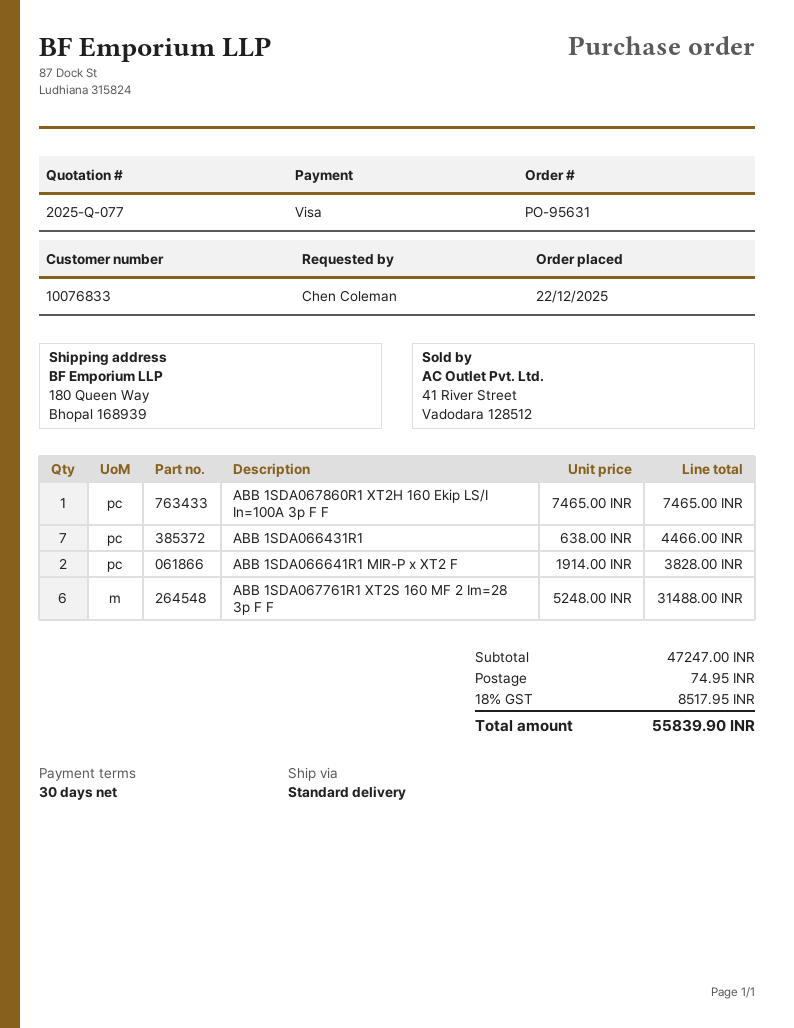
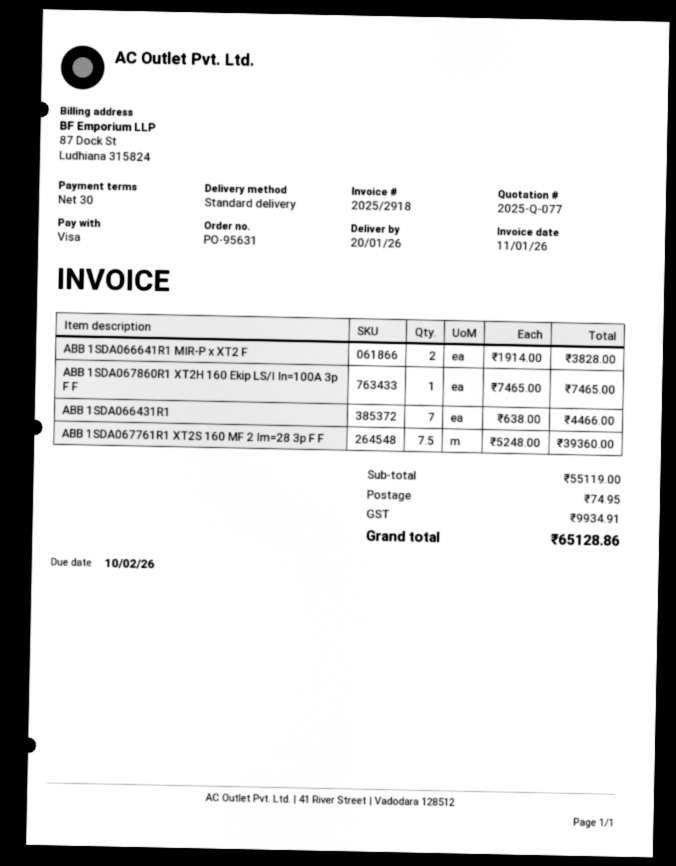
ABB 1SDA067761R1 XT2S 160 MF 2 Im=28 3p F F: 6 x 5248.00 = 31488.00 -> 7.5 x 5248.00 = 39360.00
subtotal: 47247.00 -> 55119.00
tax: 8517.95 -> 9934.91
total: 55839.90 -> 65128.86

